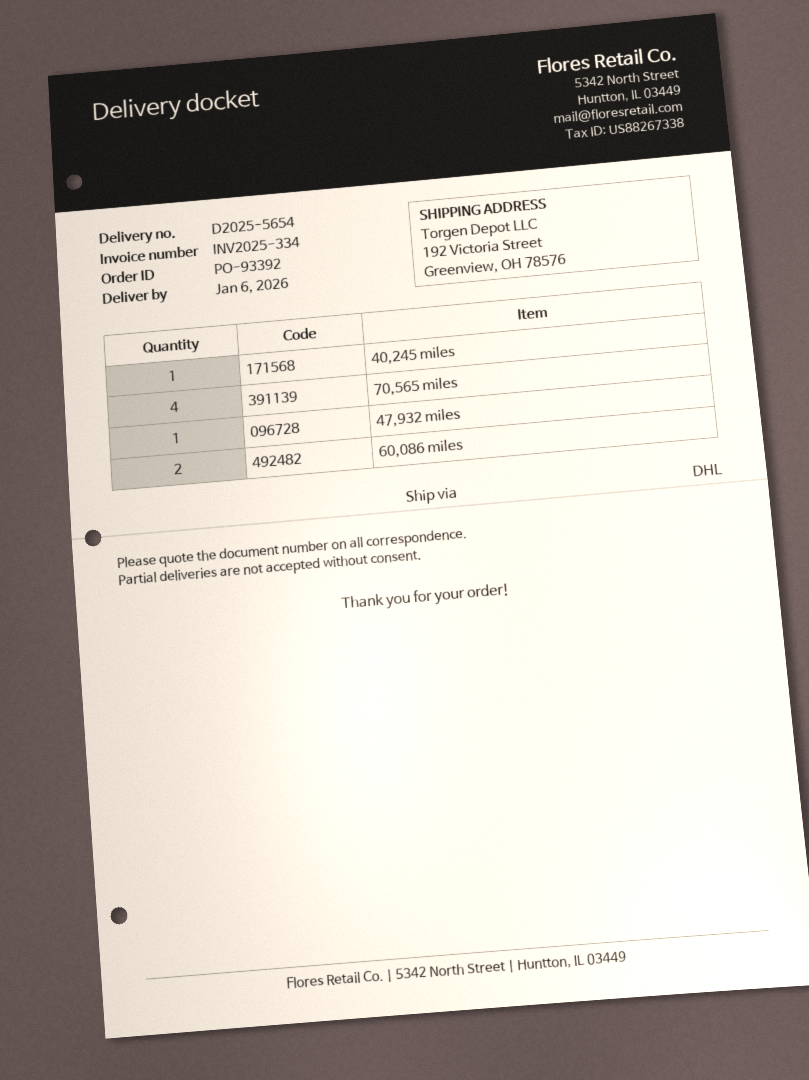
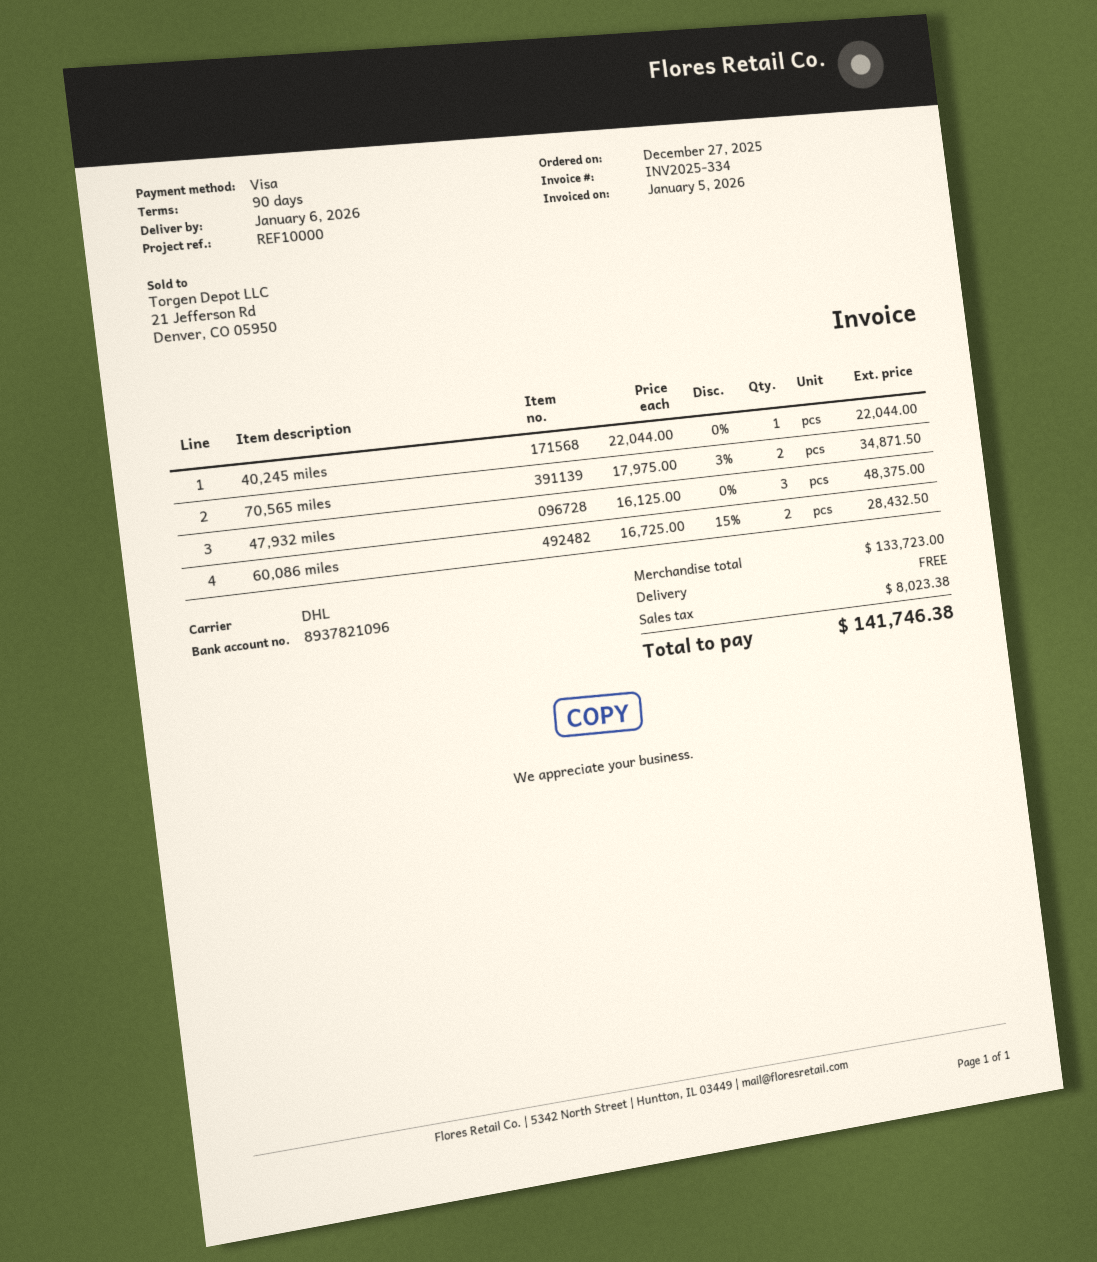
70,565 miles: 4 -> 2
47,932 miles: 1 -> 3

